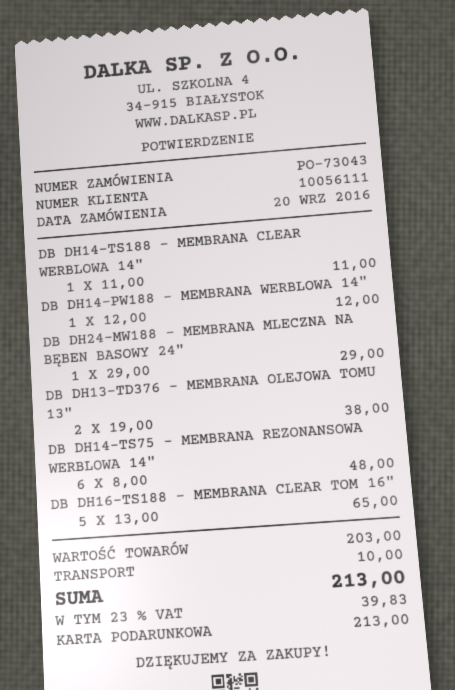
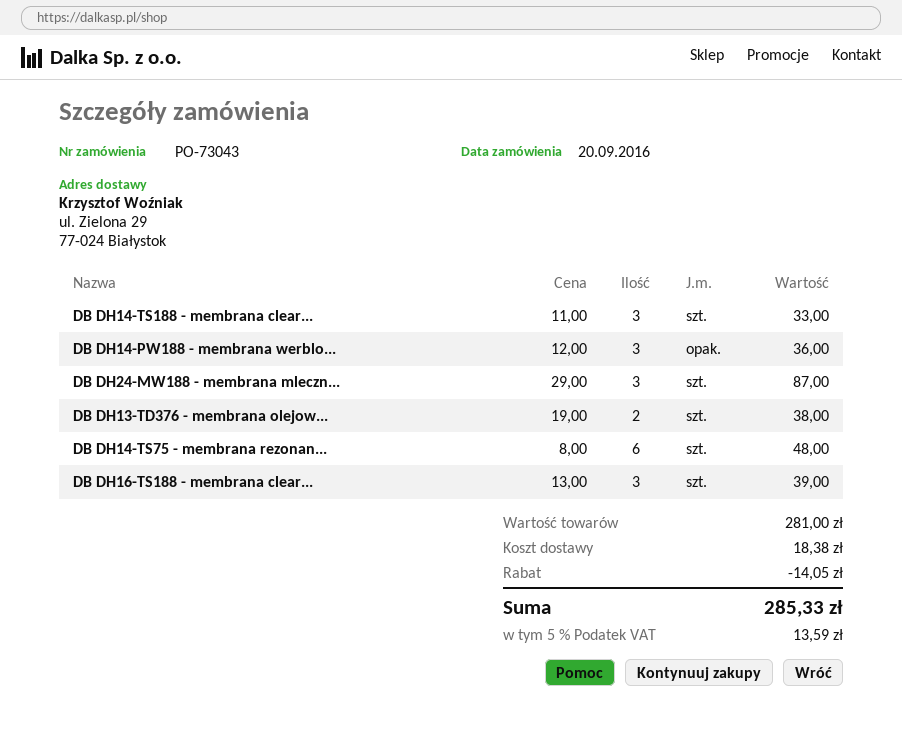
DB DH14-TS188 - MEMBRANA CLEAR WERBLOWA 14": 1 x 11.00 = 11.00 -> 3 x 11.00 = 33.00
DB DH14-PW188 - MEMBRANA WERBLOWA 14": 1 x 12.00 = 12.00 -> 3 x 12.00 = 36.00
DB DH24-MW188 - MEMBRANA MLECZNA NA BĘBEN BASOWY 24": 1 x 29.00 = 29.00 -> 3 x 29.00 = 87.00
DB DH16-TS188 - MEMBRANA CLEAR TOM 16": 5 x 13.00 = 65.00 -> 3 x 13.00 = 39.00
subtotal: 203.00 -> 281.00
discount: none -> 14.05
shipping: 10.00 -> 18.38
tax: 23% = 39.83 -> 5% = 13.59
total: 213.00 -> 285.33

